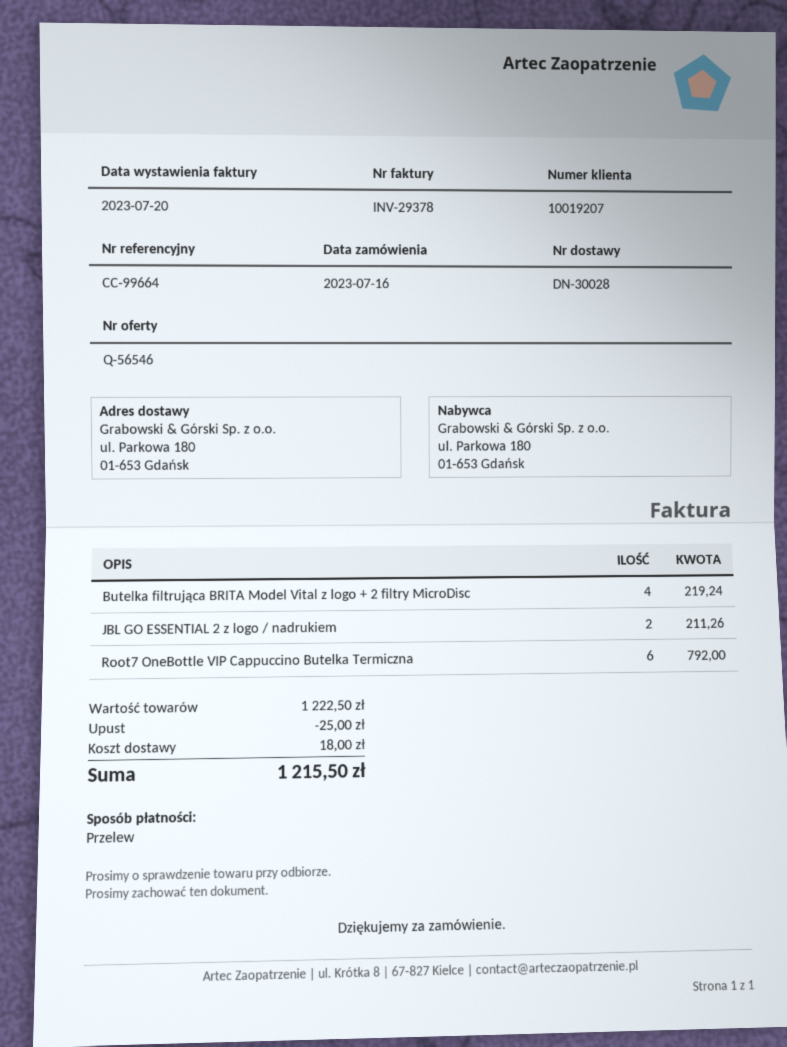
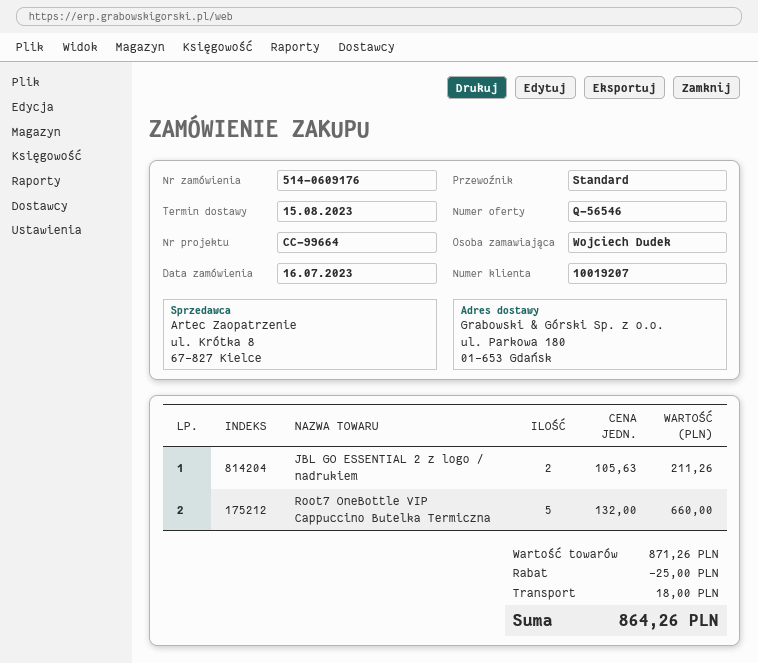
Butelka filtrująca BRITA Model Vital z logo + 2 filtry MicroDisc: 4 for 219.24 -> none
Root7 OneBottle VIP Cappuccino Butelka Termiczna: 6 for 792.00 -> 5 for 660.00
subtotal: 1222.50 -> 871.26
total: 1215.50 -> 864.26

